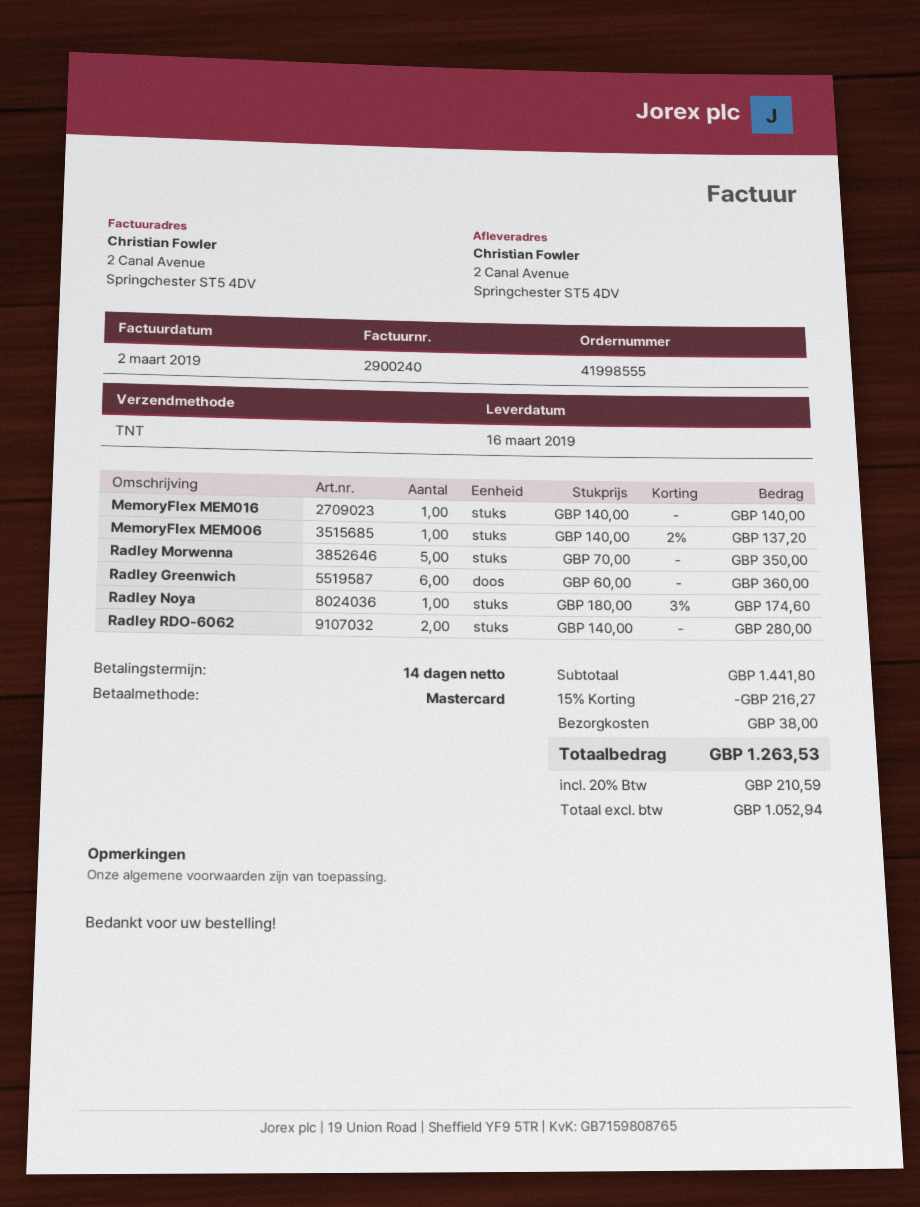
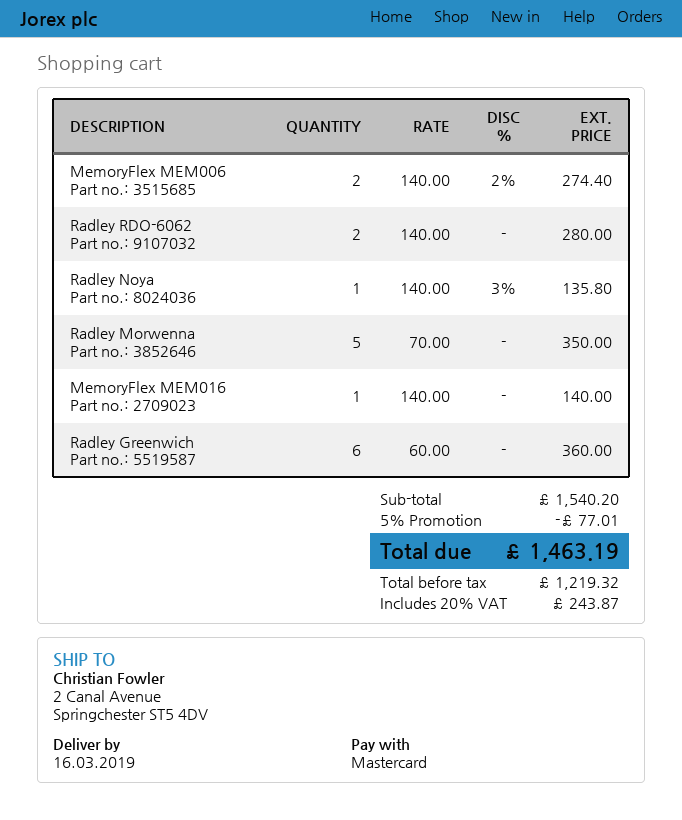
MemoryFlex MEM006: 1 x 140.00 - 2% = 137.20 -> 2 x 140.00 - 2% = 274.40
Radley Noya: 1 x 180.00 - 3% = 174.60 -> 1 x 140.00 - 3% = 135.80
subtotal: 1441.80 -> 1540.20
discount: 15% = 216.27 -> 5% = 77.01
shipping: 38.00 -> none
net: 1052.94 -> 1219.32
tax: 20% = 210.59 -> 20% = 243.87
total: 1263.53 -> 1463.19

